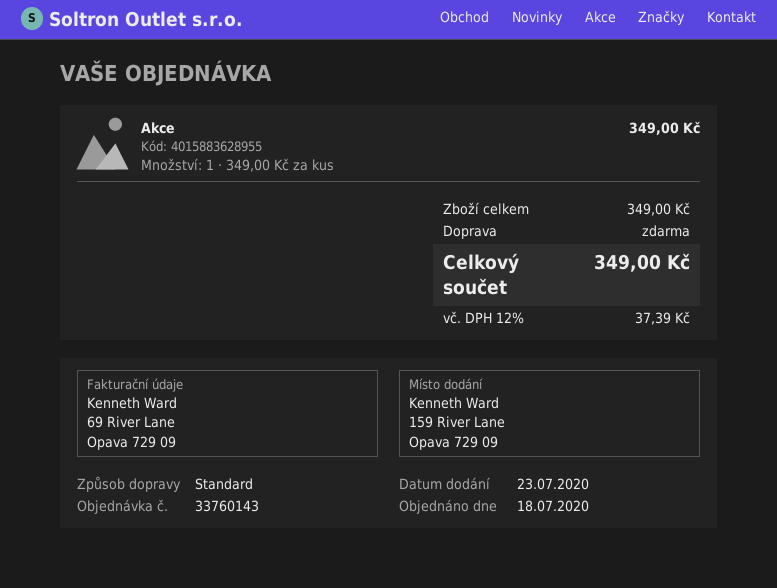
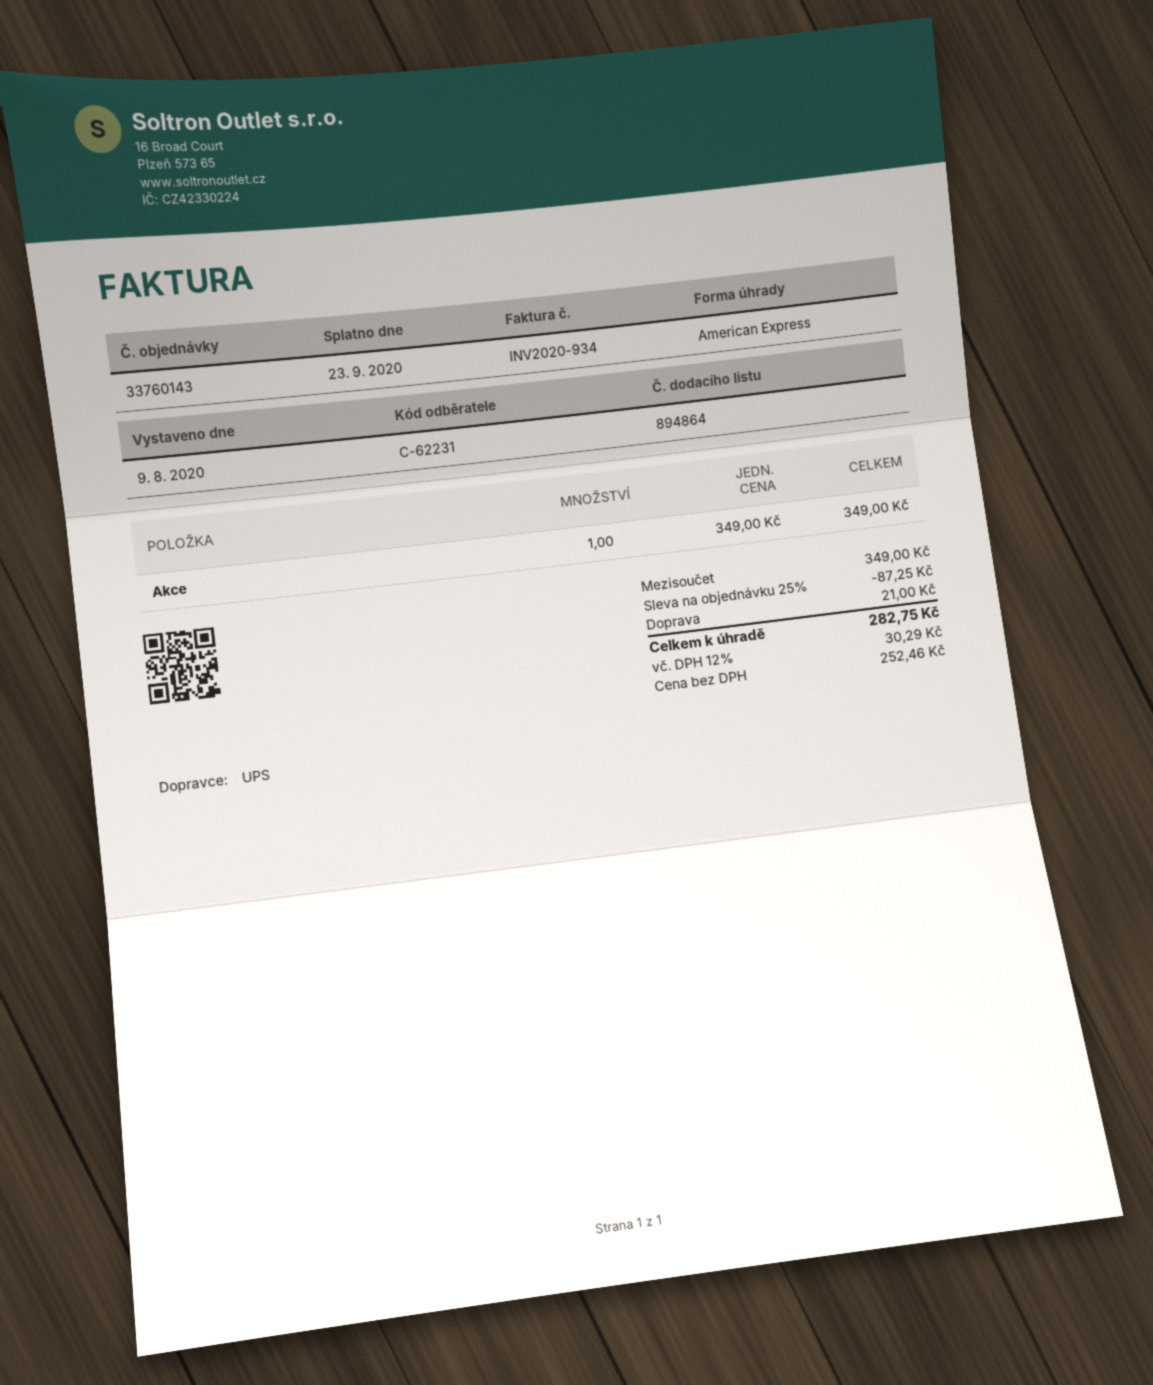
shipping method: standard -> UPS
discount: none -> 25% = 87.25
shipping: 0.00 -> 21.00
tax: 12% = 37.39 -> 12% = 30.29
total: 349.00 -> 282.75

